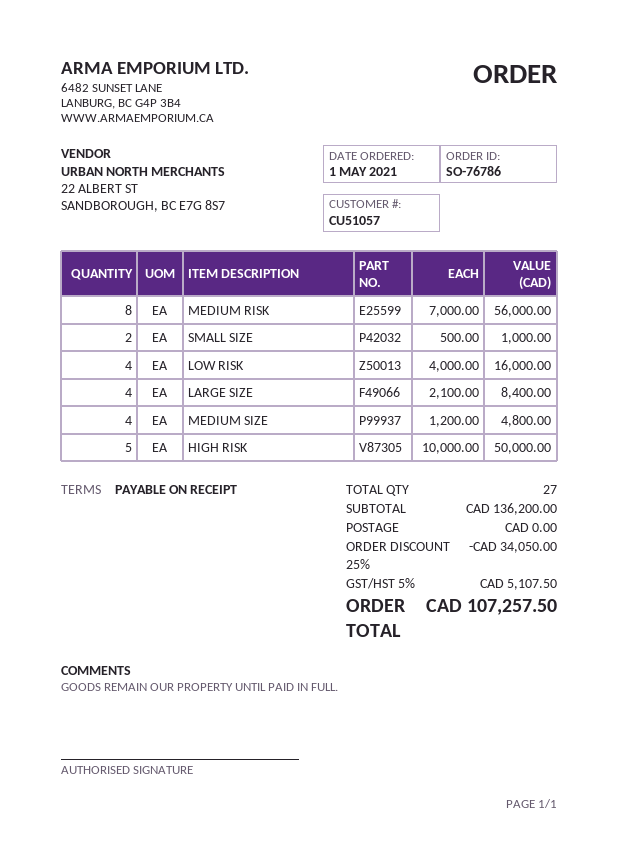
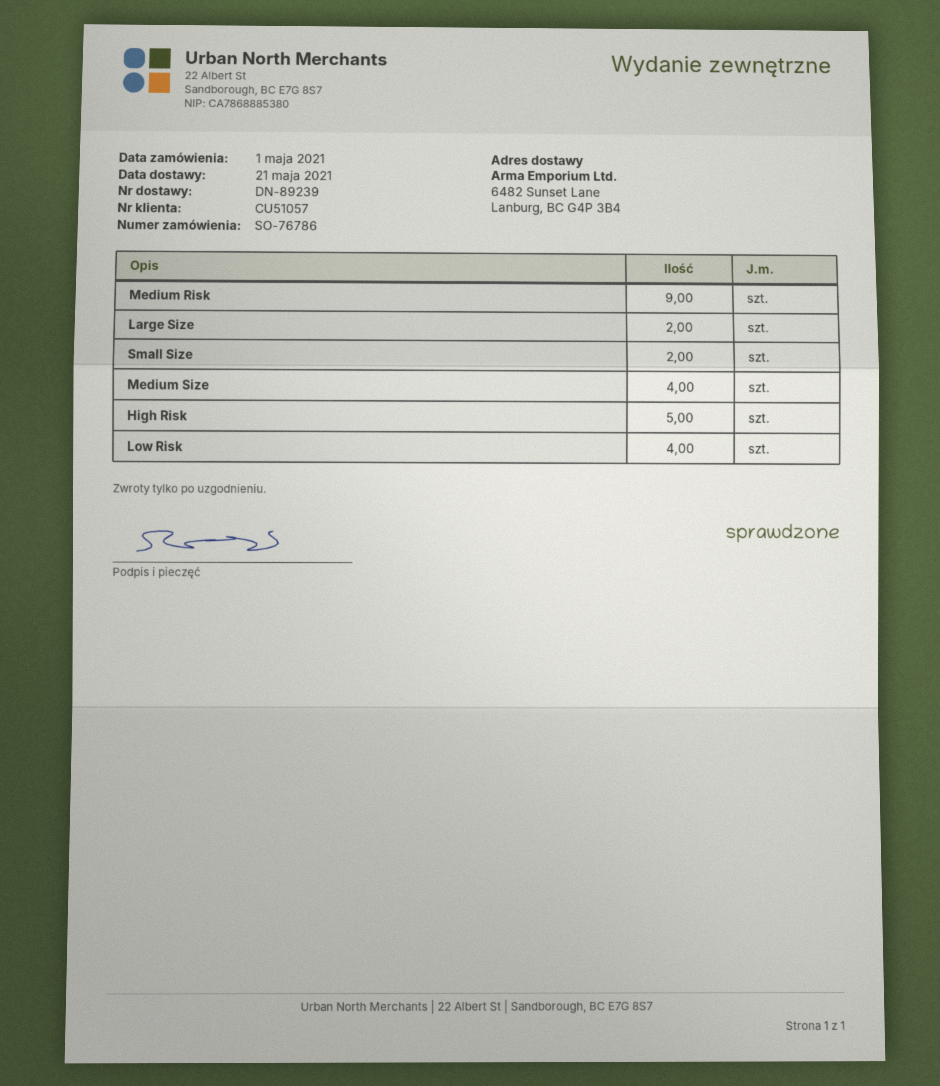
MEDIUM RISK: 8 -> 9
LARGE SIZE: 4 -> 2

